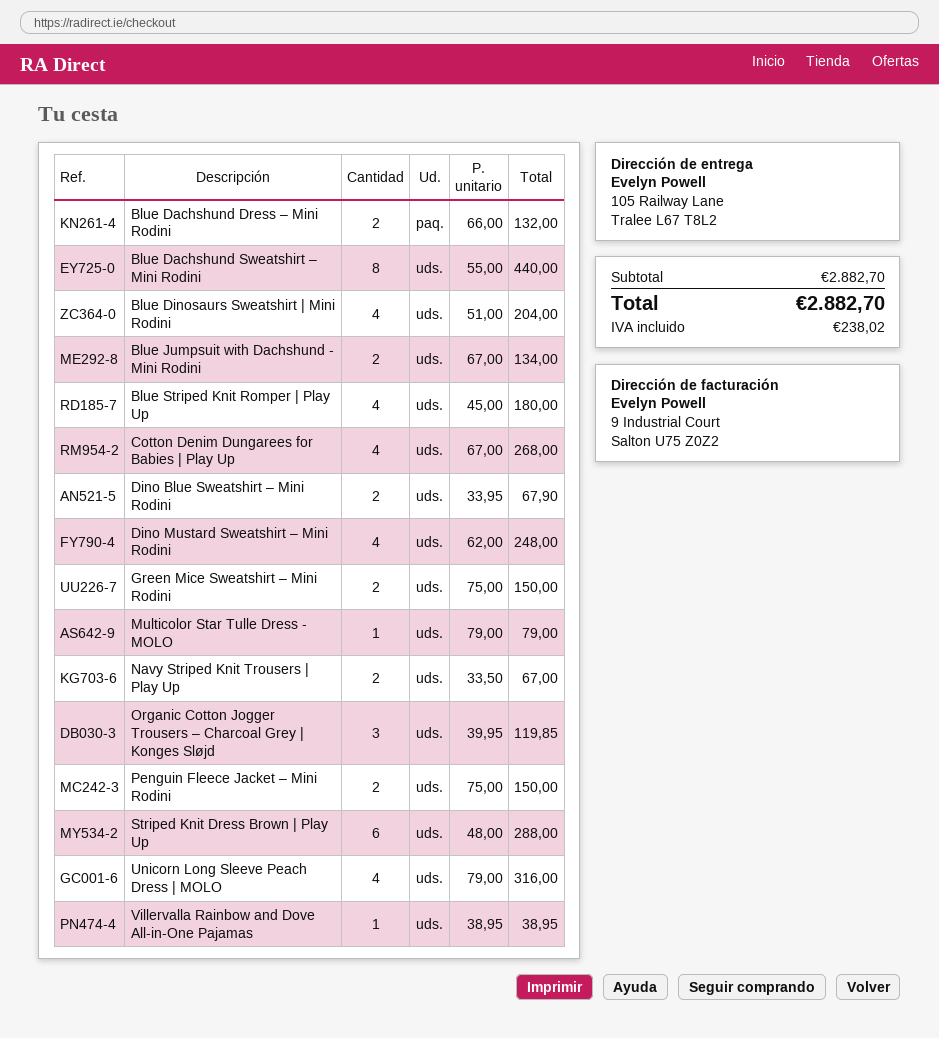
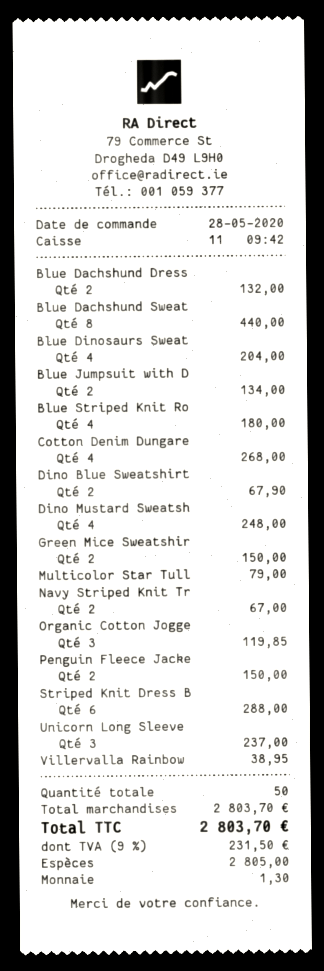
Unicorn Long Sleeve Peach Dress | MOLO: 4 for 316.00 -> 3 for 237.00
subtotal: 2882.70 -> 2803.70
tax: 238.02 -> 231.50
total: 2882.70 -> 2803.70

